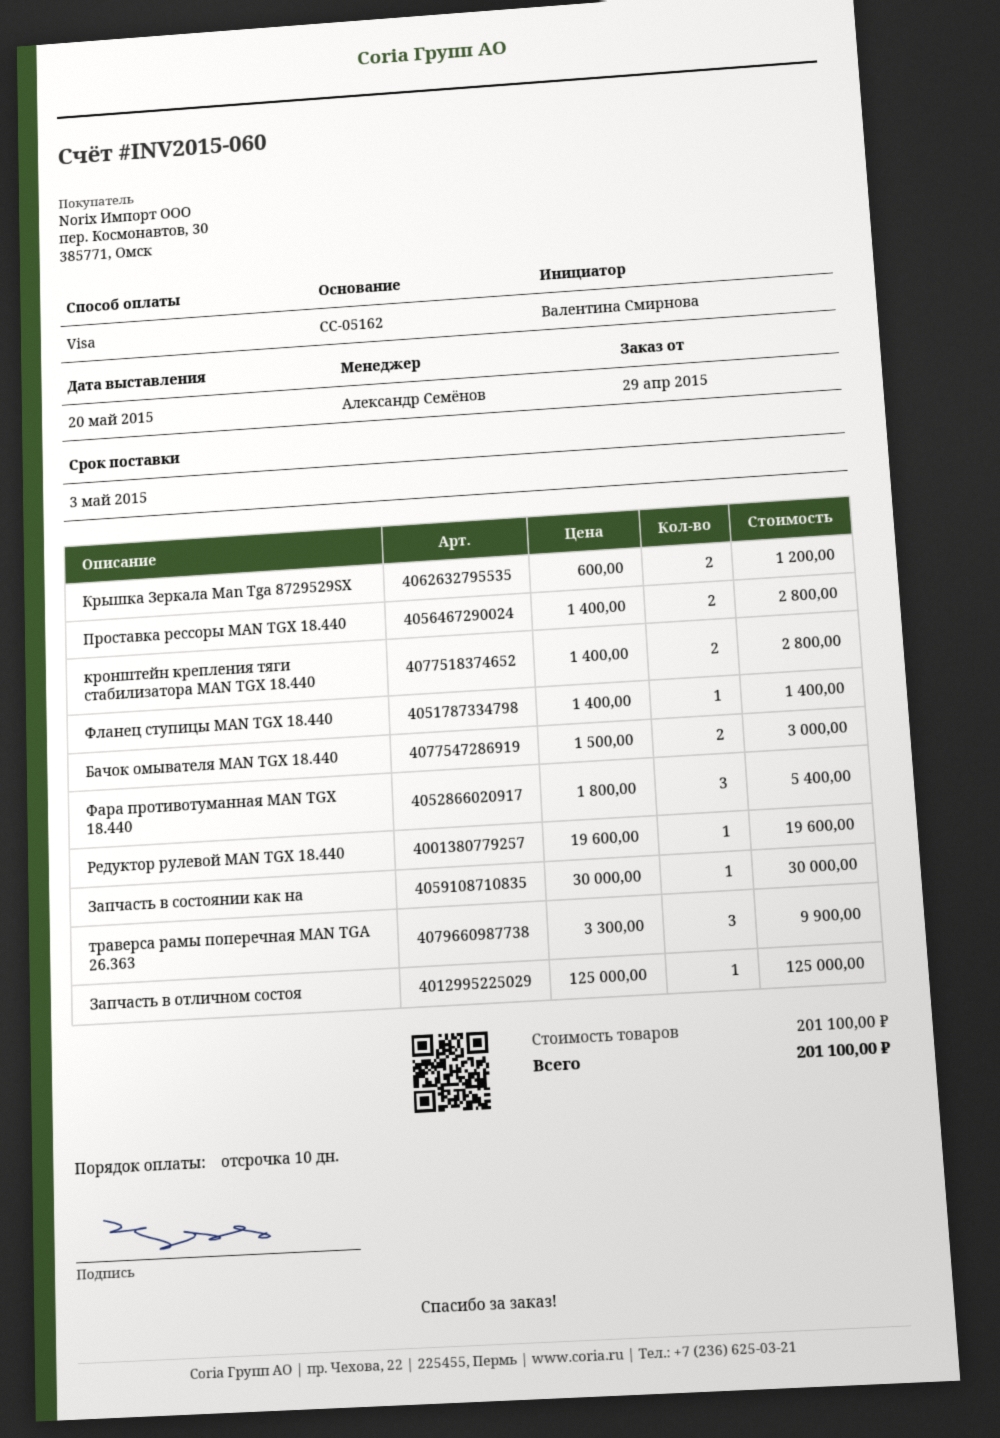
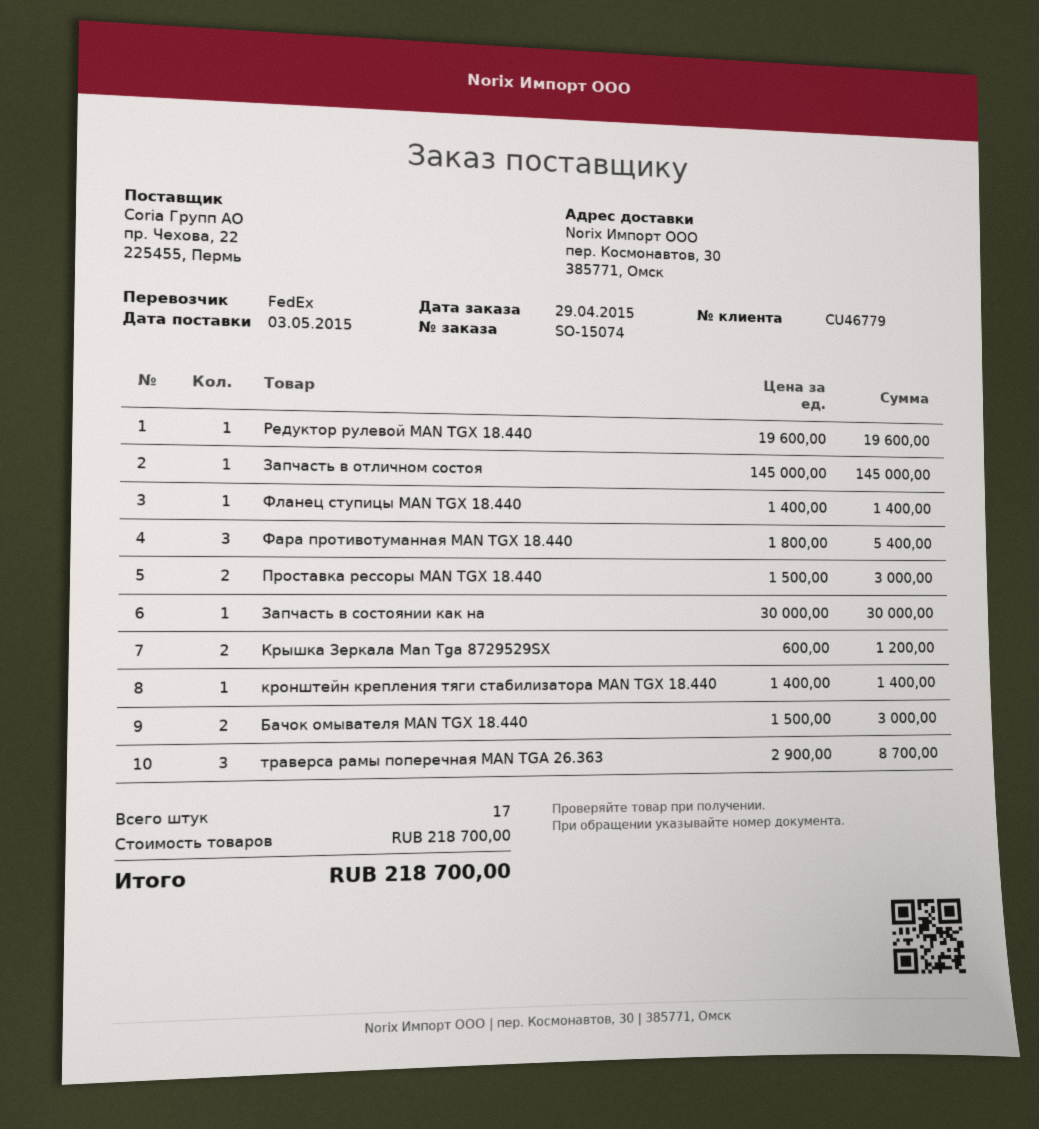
Проставка рессоры MAN TGX 18.440: 2 x 1400.00 = 2800.00 -> 2 x 1500.00 = 3000.00
кронштейн крепления тяги стабилизатора MAN TGX 18.440: 2 x 1400.00 = 2800.00 -> 1 x 1400.00 = 1400.00
траверса рамы поперечная MAN TGA 26.363: 3 x 3300.00 = 9900.00 -> 3 x 2900.00 = 8700.00
Запчасть в отличном состоя: 1 x 125000.00 = 125000.00 -> 1 x 145000.00 = 145000.00
subtotal: 201100.00 -> 218700.00
total: 201100.00 -> 218700.00

